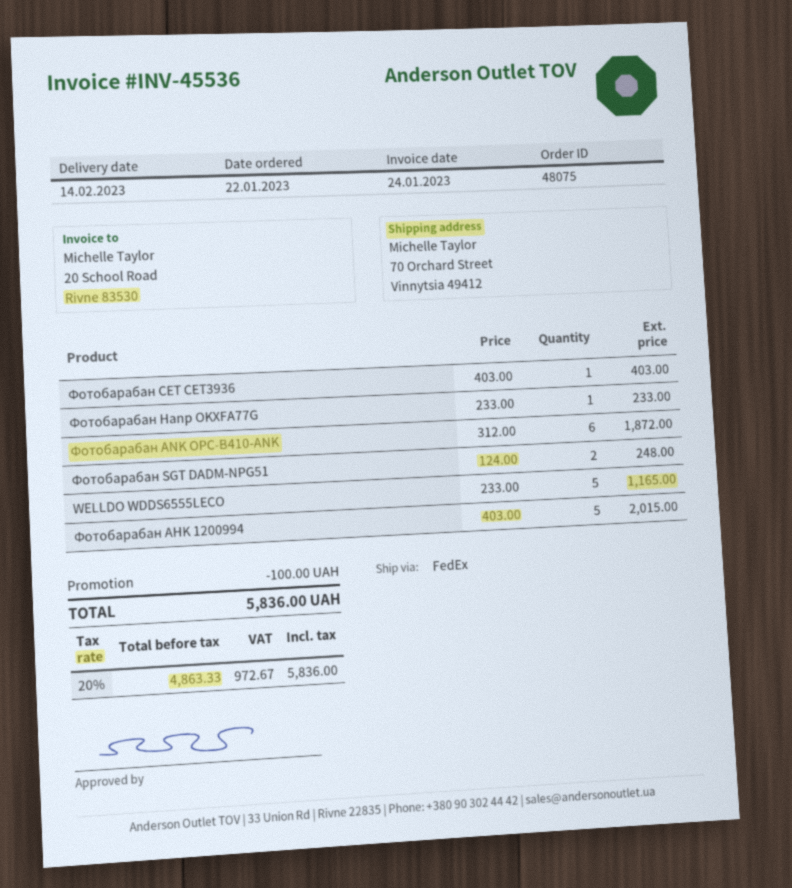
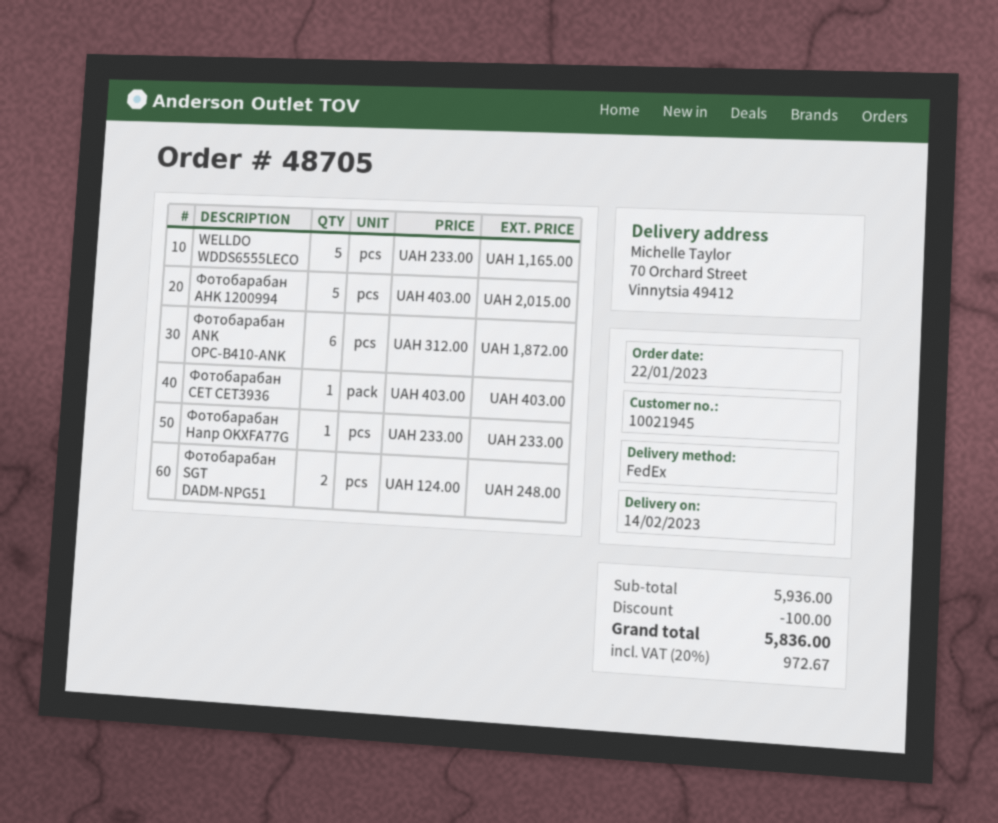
order number: 48075 -> 48705

